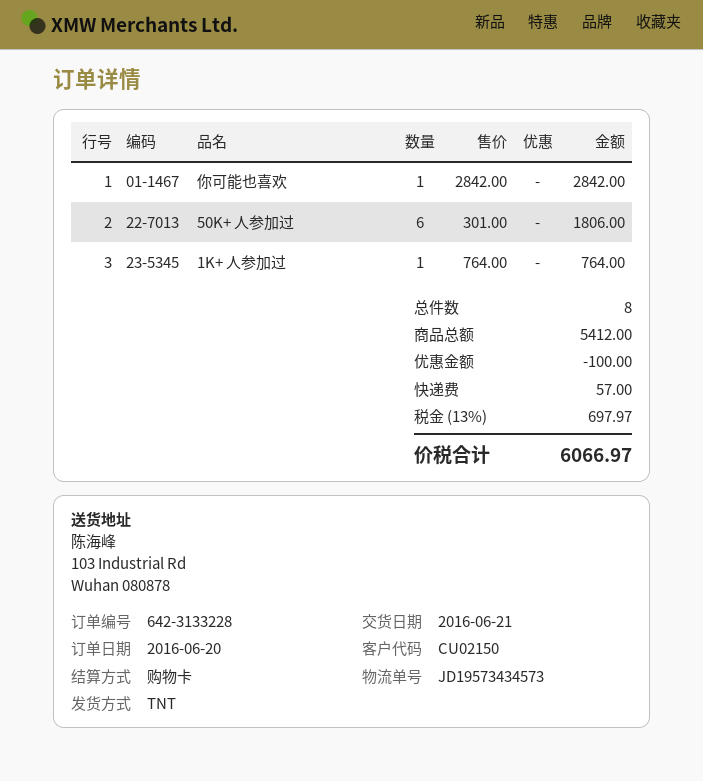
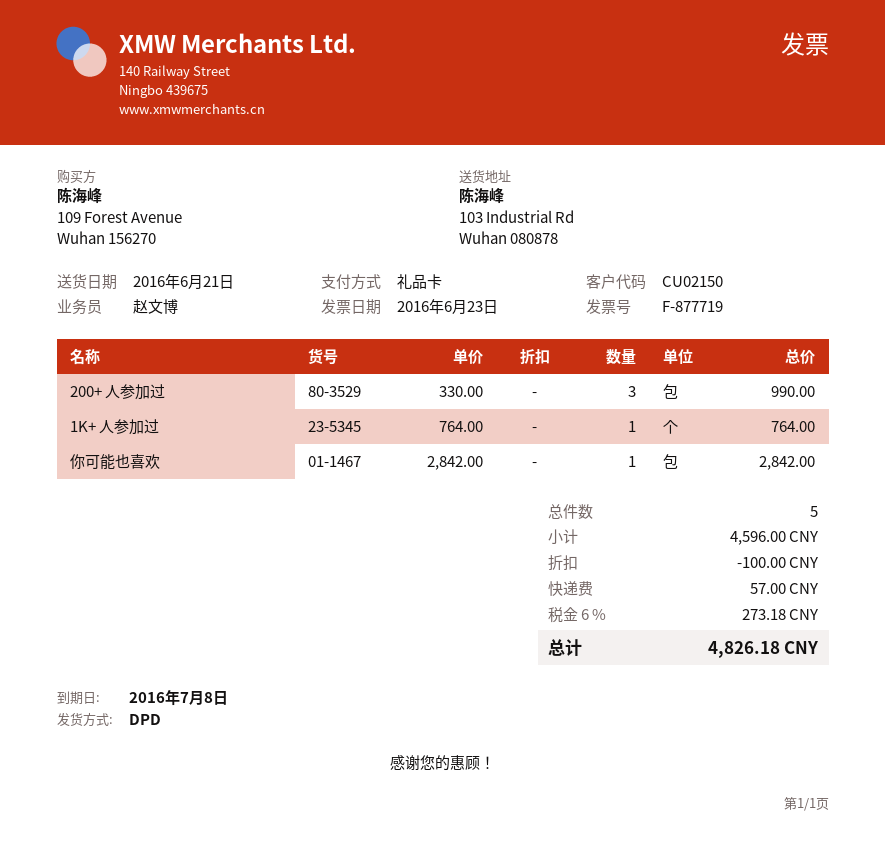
shipping method: TNT -> DPD
50K+ 人参加过: 6 x 301.00 = 1806.00 -> none
200+ 人参加过: none -> 3 x 330.00 = 990.00
total quantity: 8 -> 5
subtotal: 5412.00 -> 4596.00
tax: 13% = 697.97 -> 6% = 273.18
total: 6066.97 -> 4826.18

